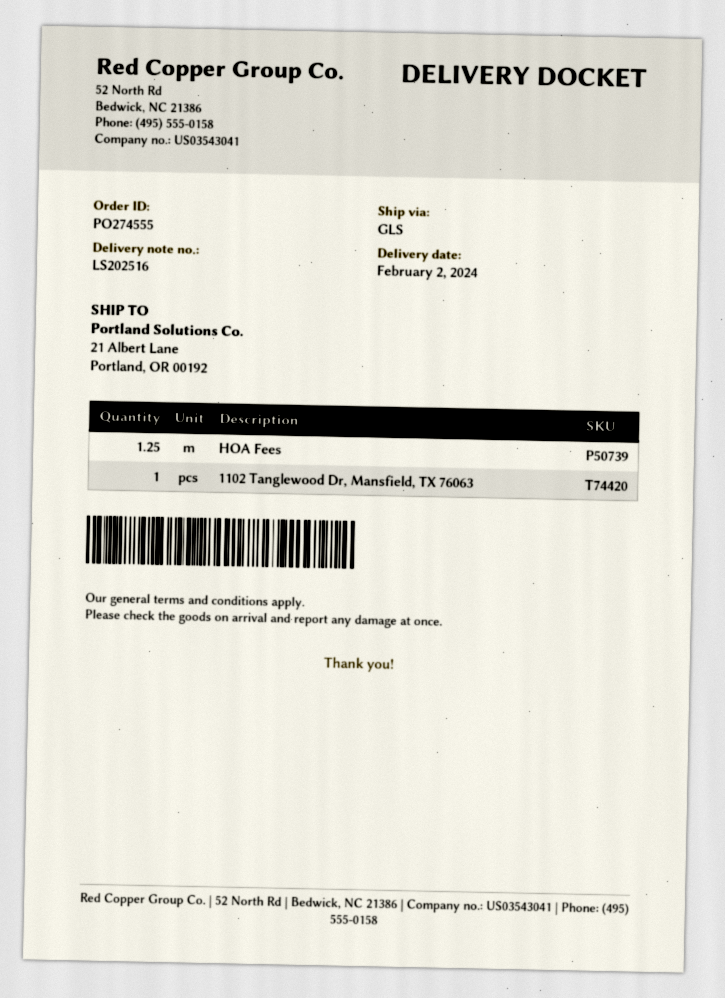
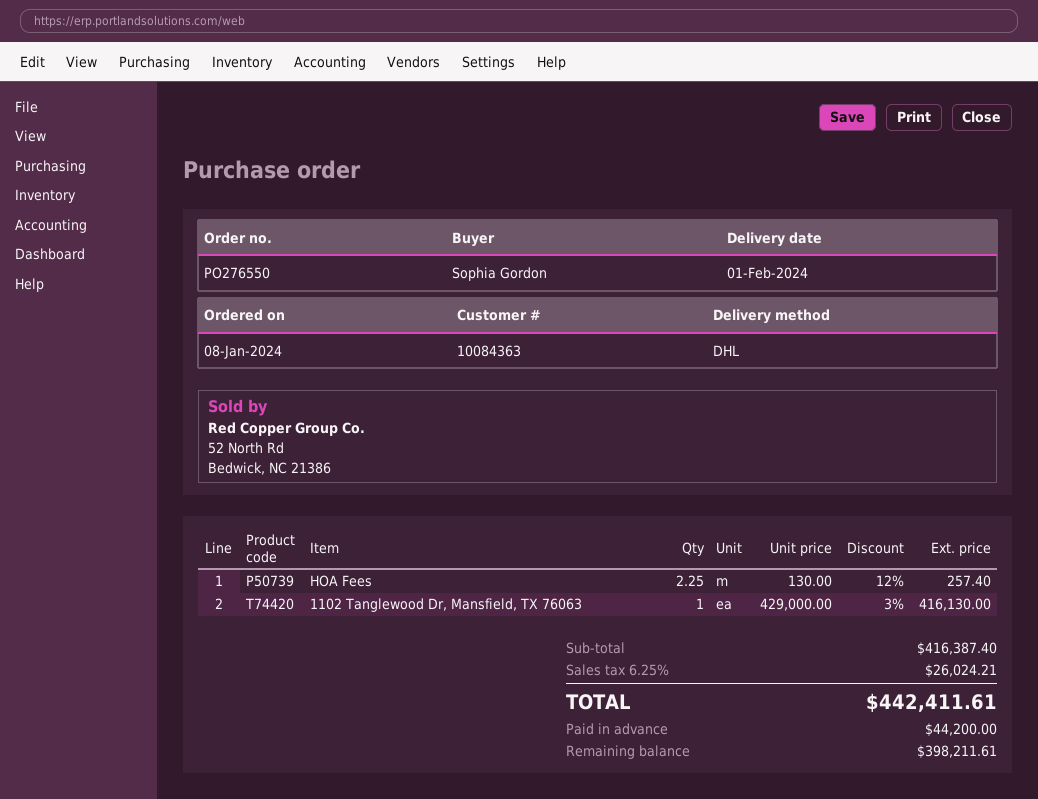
order number: PO274555 -> PO276550
delivery date: 2024-02-02 -> 2024-02-01
shipping method: GLS -> DHL
HOA Fees: 1.25 -> 2.25

